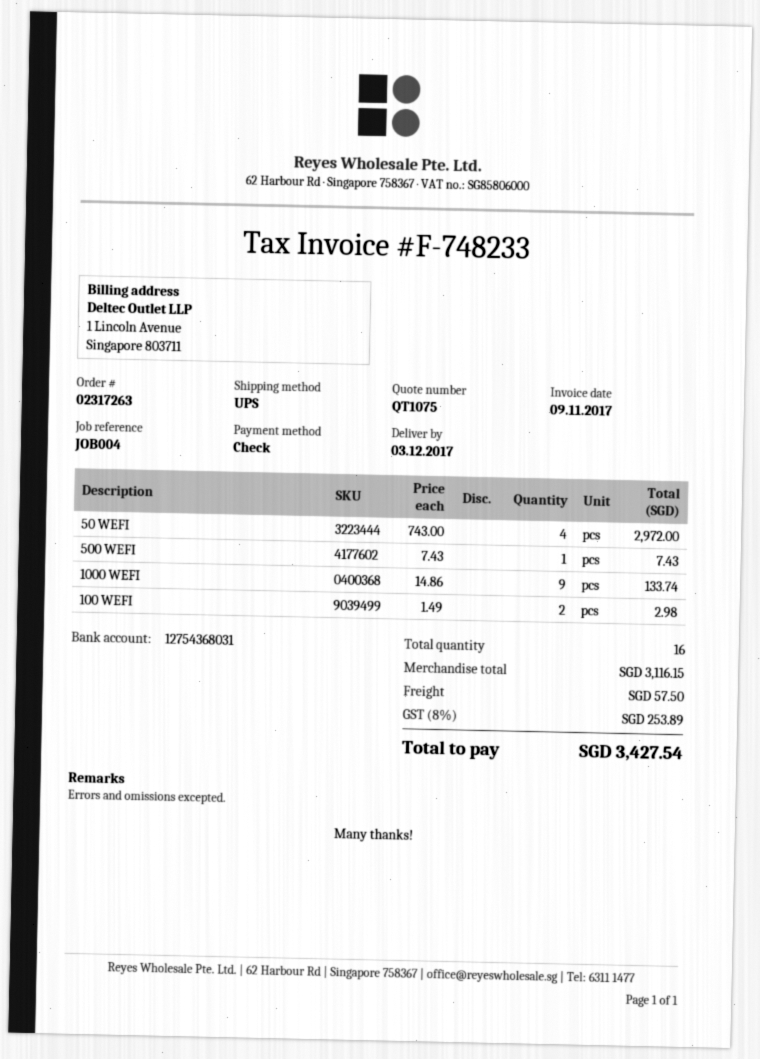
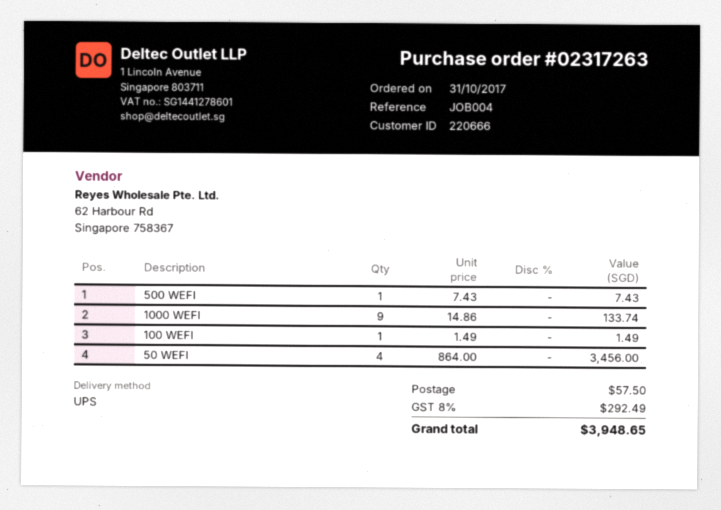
50 WEFI: 4 x 743.00 = 2972.00 -> 4 x 864.00 = 3456.00
100 WEFI: 2 x 1.49 = 2.98 -> 1 x 1.49 = 1.49
tax: 8% = 253.89 -> 8% = 292.49
total: 3427.54 -> 3948.65

